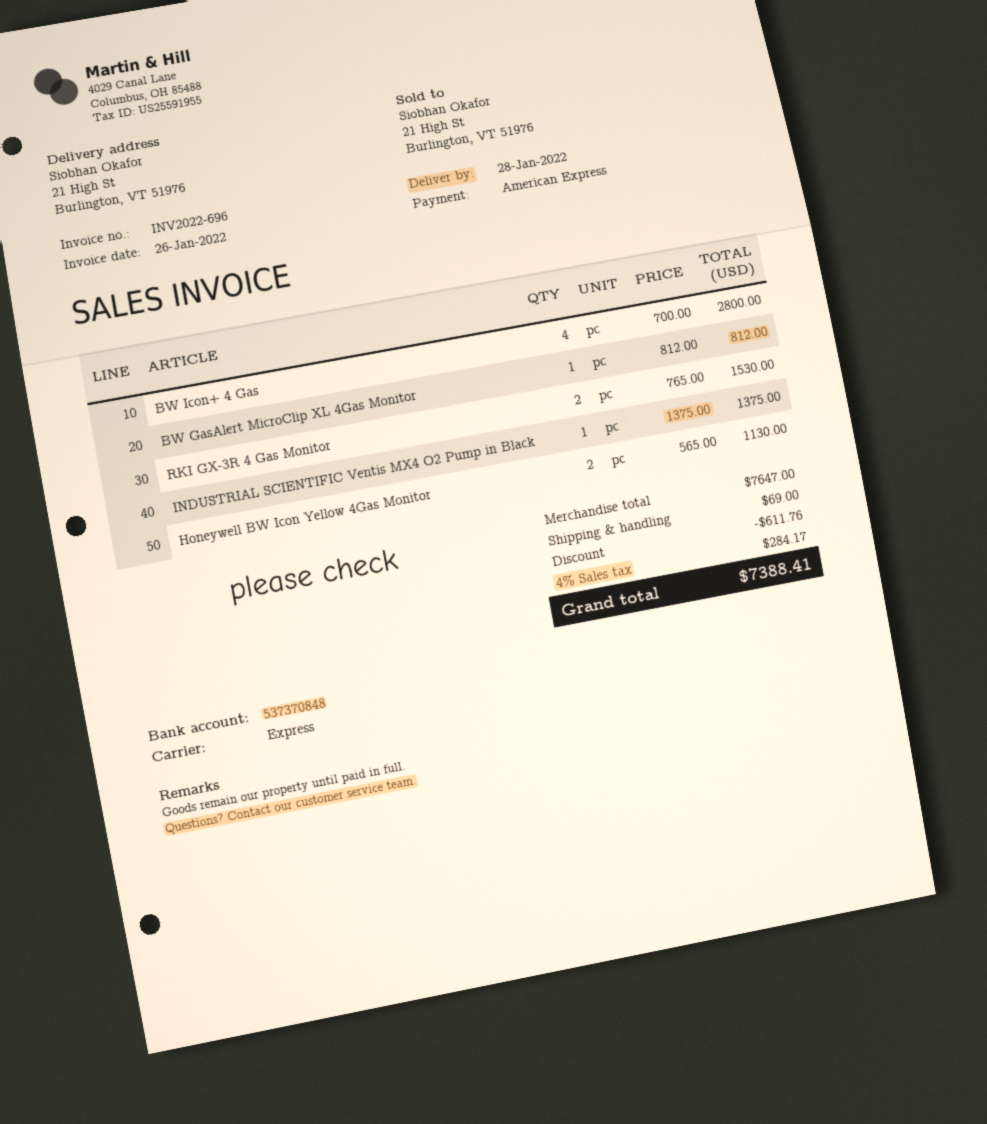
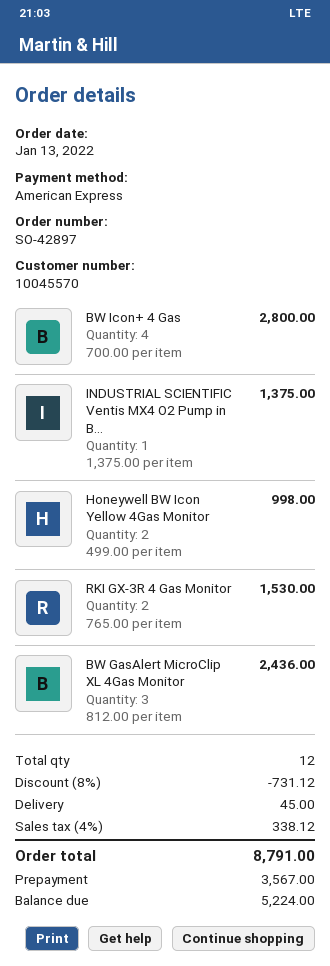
BW GasAlert MicroClip XL 4Gas Monitor: 1 x 812.00 = 812.00 -> 3 x 812.00 = 2436.00
Honeywell BW Icon Yellow 4Gas Monitor: 2 x 565.00 = 1130.00 -> 2 x 499.00 = 998.00
discount: 611.76 -> 731.12
shipping: 69.00 -> 45.00
tax: 4% = 284.17 -> 4% = 338.12
total: 7388.41 -> 8791.00

